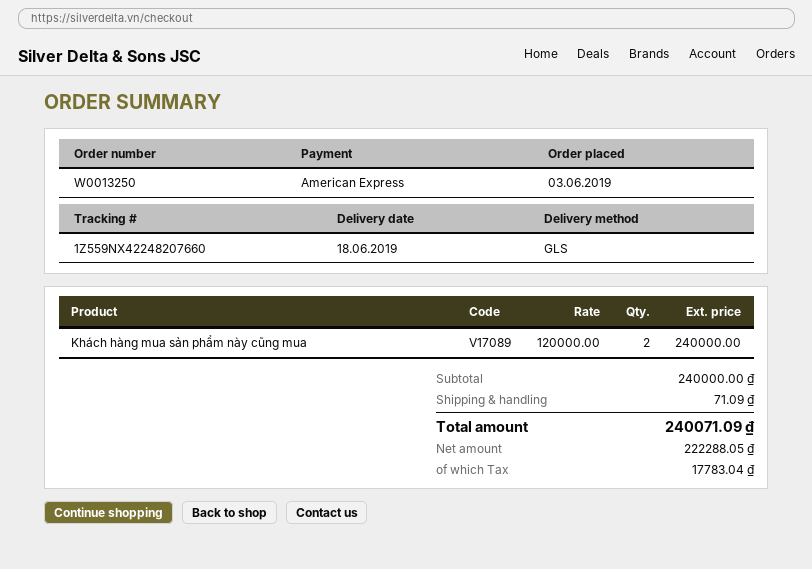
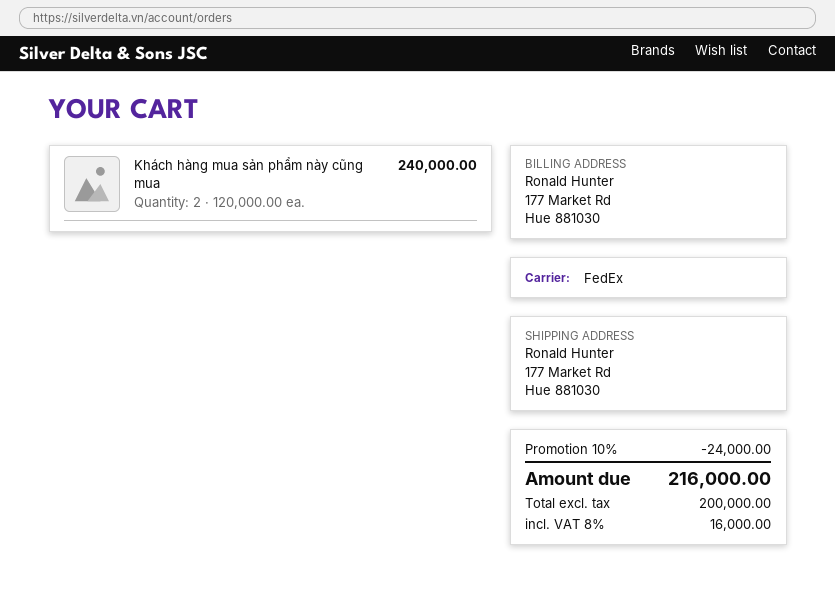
shipping method: GLS -> FedEx
discount: none -> 10% = 24000.00
shipping: 71.09 -> none
net: 222288.05 -> 200000.00
tax: 17783.04 -> 16000.00
total: 240071.09 -> 216000.00

